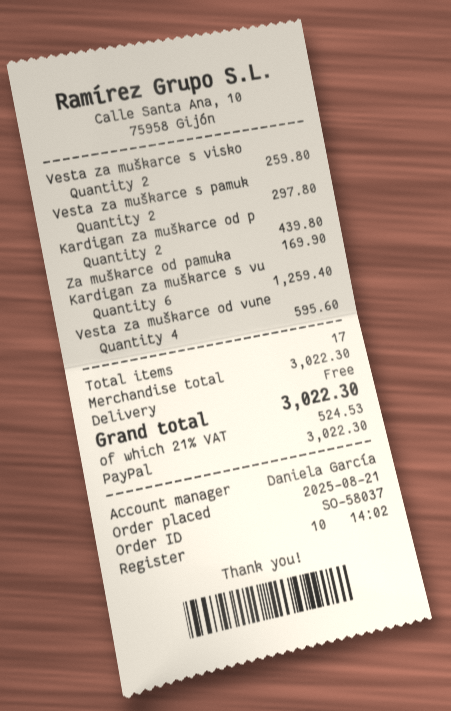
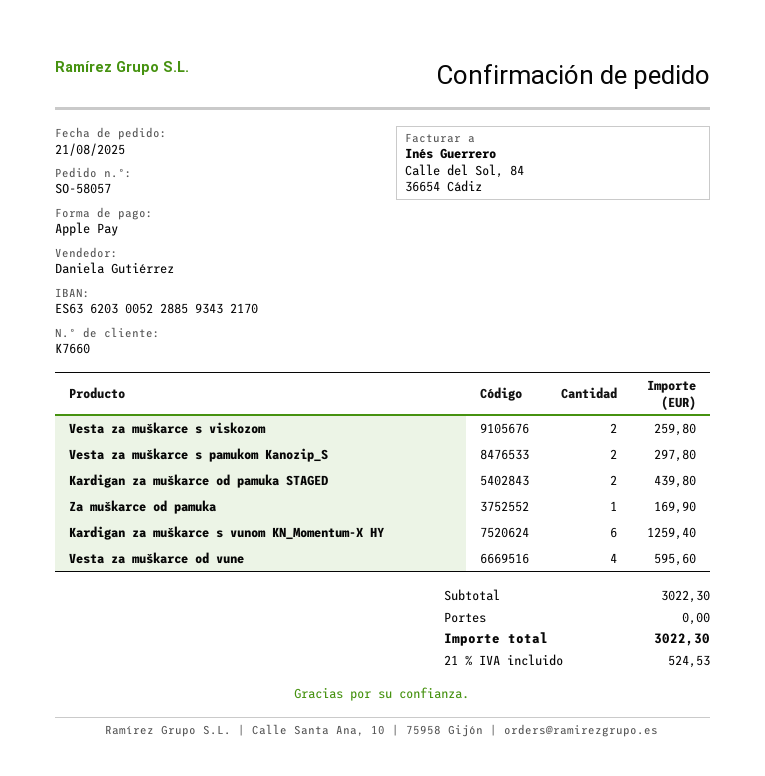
order number: SO-58037 -> SO-58057
sales rep: Daniela García -> Daniela Gutiérrez
payment method: PayPal -> Apple Pay

